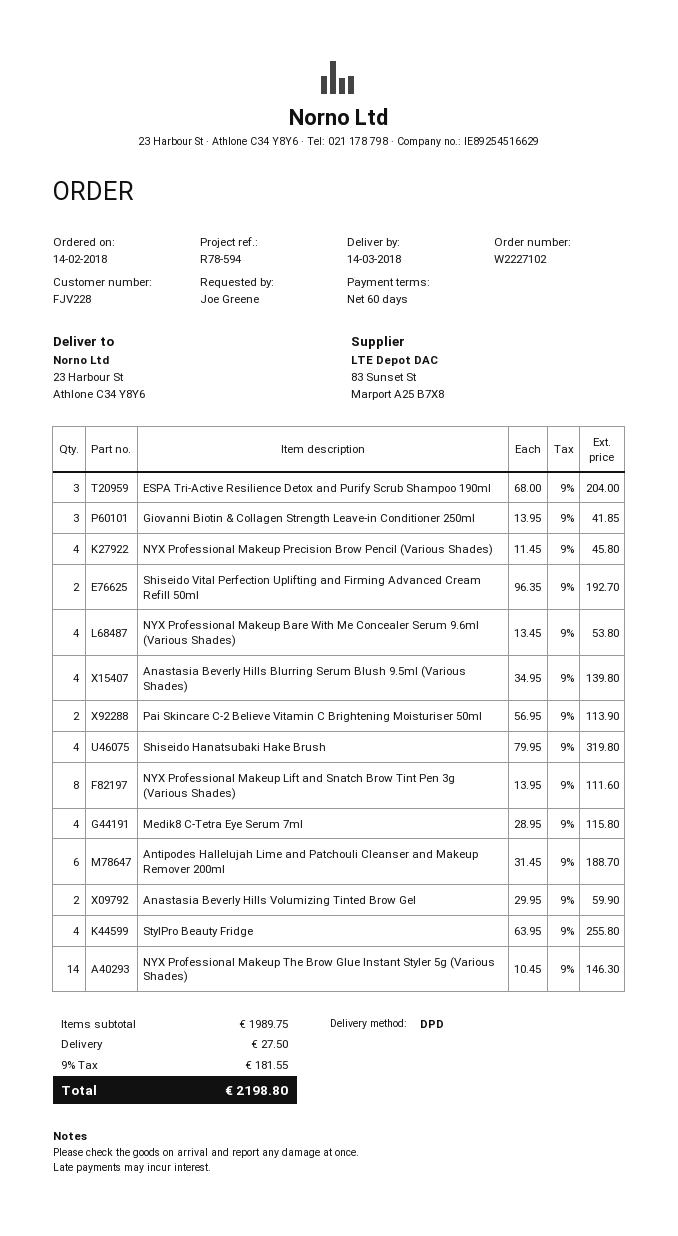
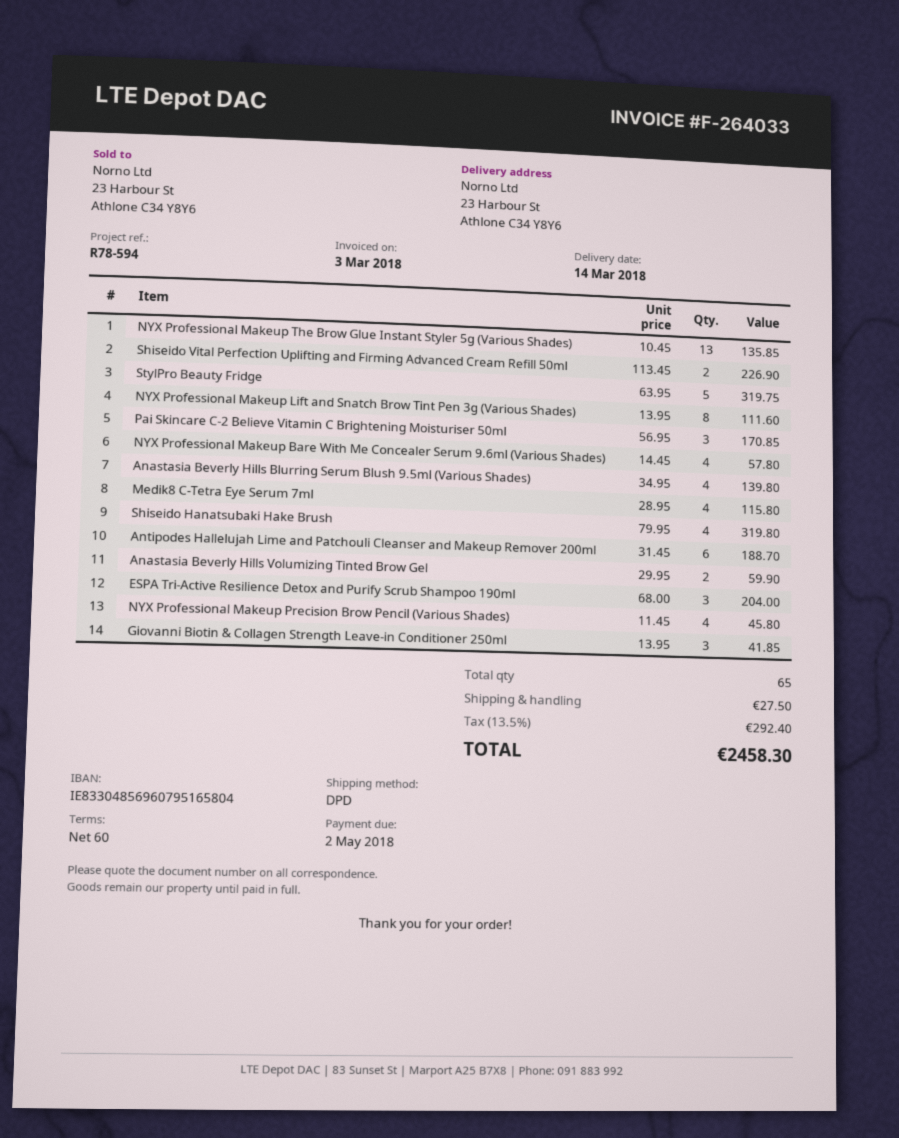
Shiseido Vital Perfection Uplifting and Firming Advanced Cream Refill 50ml: 2 x 96.35 = 192.70 -> 2 x 113.45 = 226.90
NYX Professional Makeup Bare With Me Concealer Serum 9.6ml (Various Shades): 4 x 13.45 = 53.80 -> 4 x 14.45 = 57.80
Pai Skincare C-2 Believe Vitamin C Brightening Moisturiser 50ml: 2 x 56.95 = 113.90 -> 3 x 56.95 = 170.85
StylPro Beauty Fridge: 4 x 63.95 = 255.80 -> 5 x 63.95 = 319.75
NYX Professional Makeup The Brow Glue Instant Styler 5g (Various Shades): 14 x 10.45 = 146.30 -> 13 x 10.45 = 135.85
tax: 9% = 181.55 -> 13.5% = 292.40
total: 2198.80 -> 2458.30

